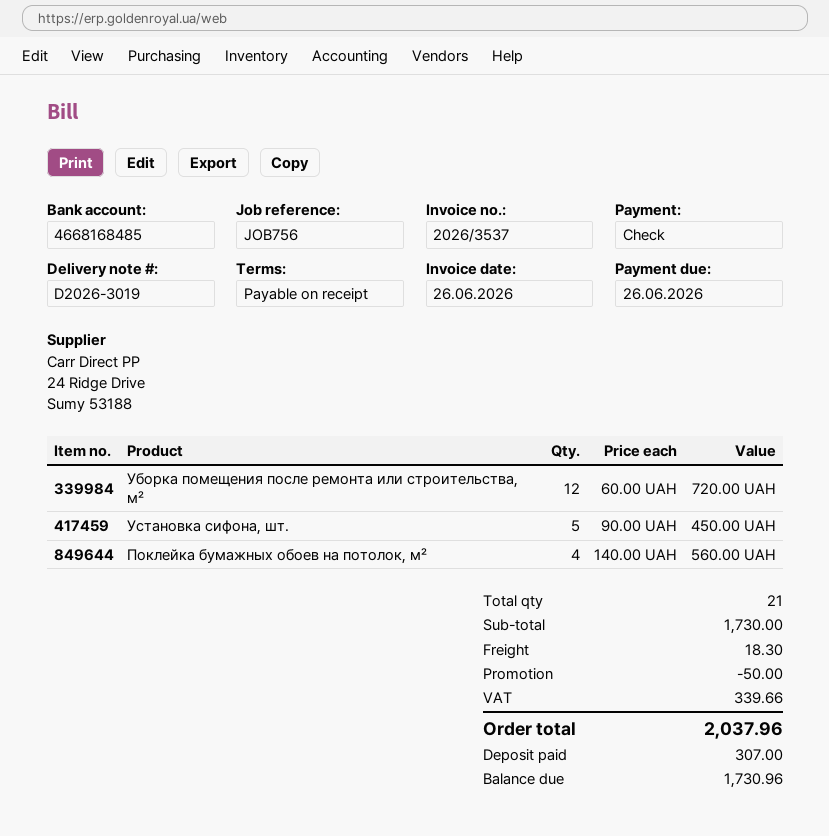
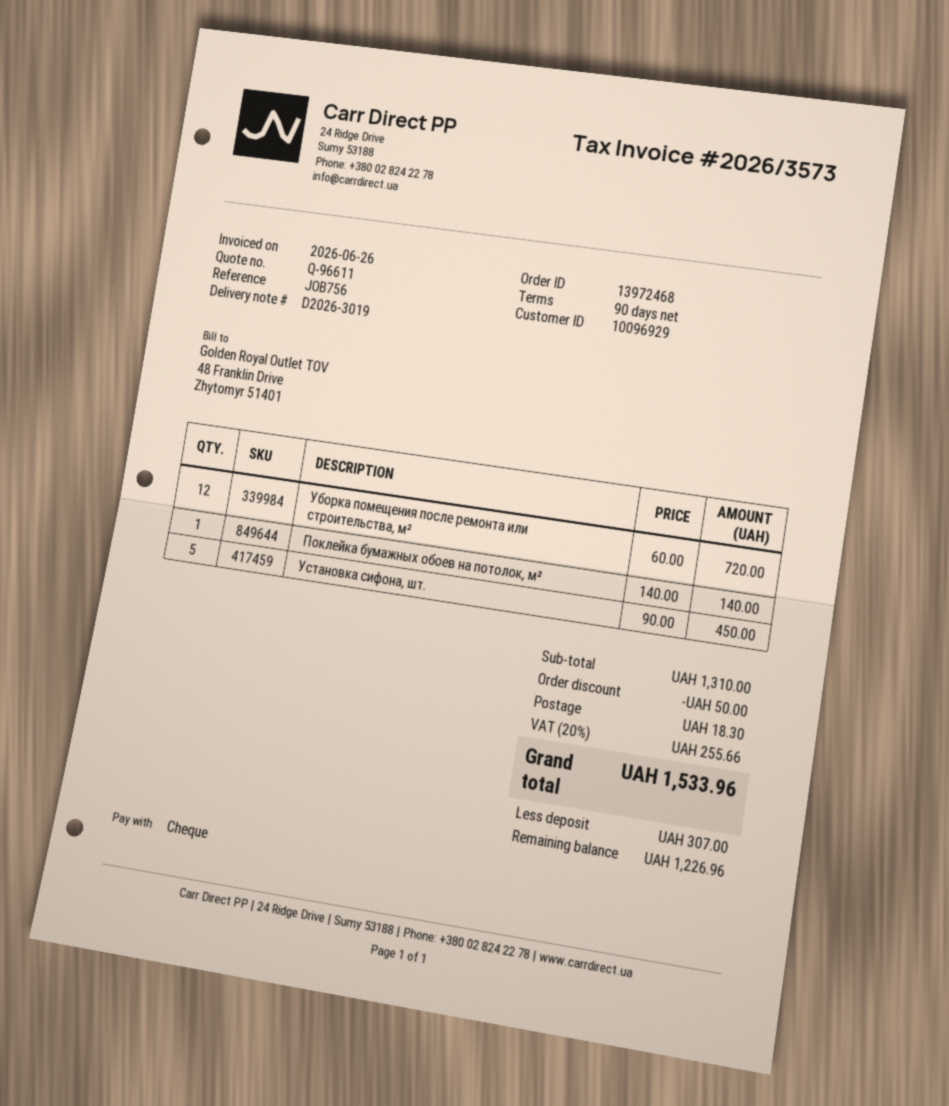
invoice number: 2026/3537 -> 2026/3573
payment terms: on receipt -> 90 days
Поклейка бумажных обоев на потолок, м²: 4 x 140.00 = 560.00 -> 1 x 140.00 = 140.00
subtotal: 1730.00 -> 1310.00
tax: 339.66 -> 255.66
total: 2037.96 -> 1533.96
balance: 1730.96 -> 1226.96

